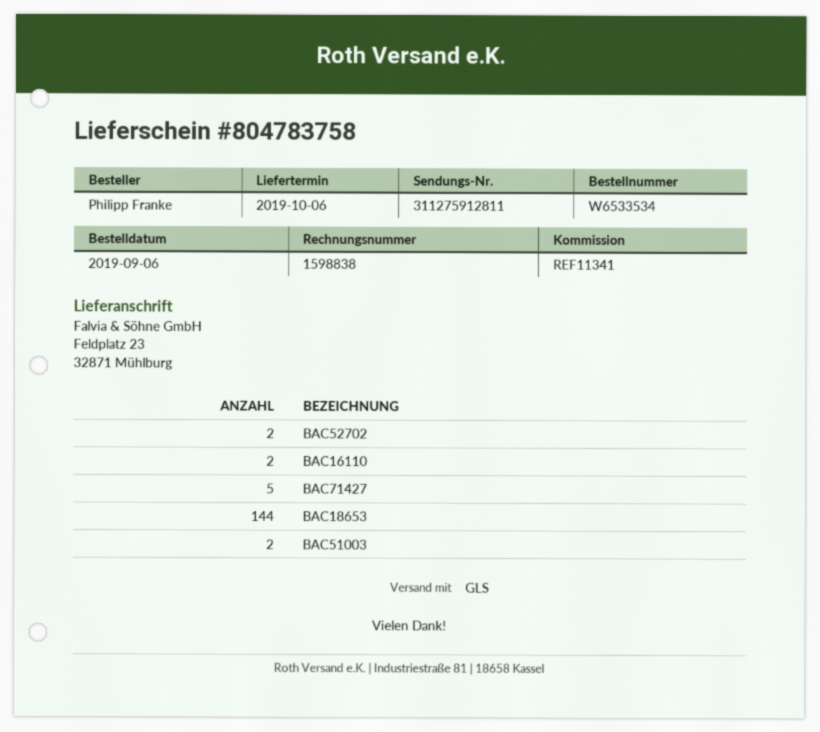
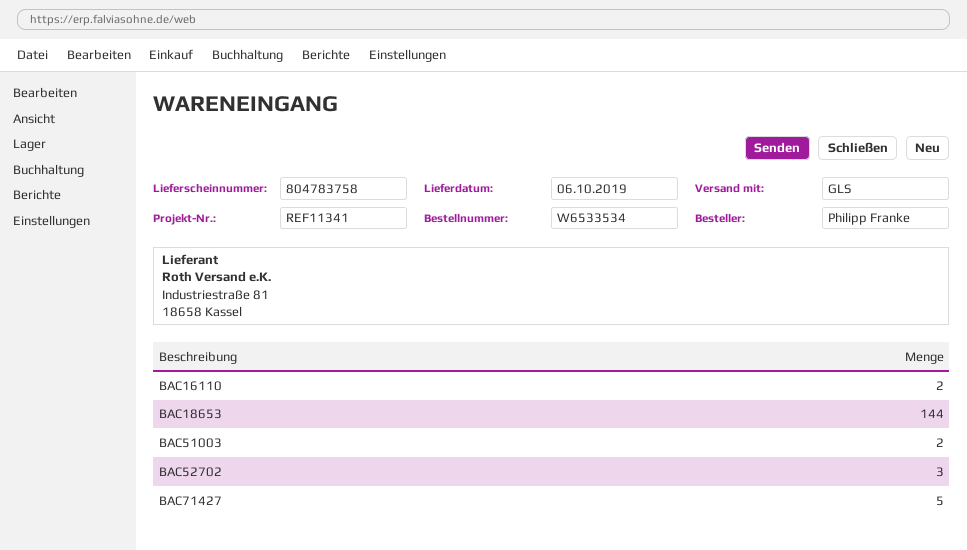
BAC52702: 2 -> 3

